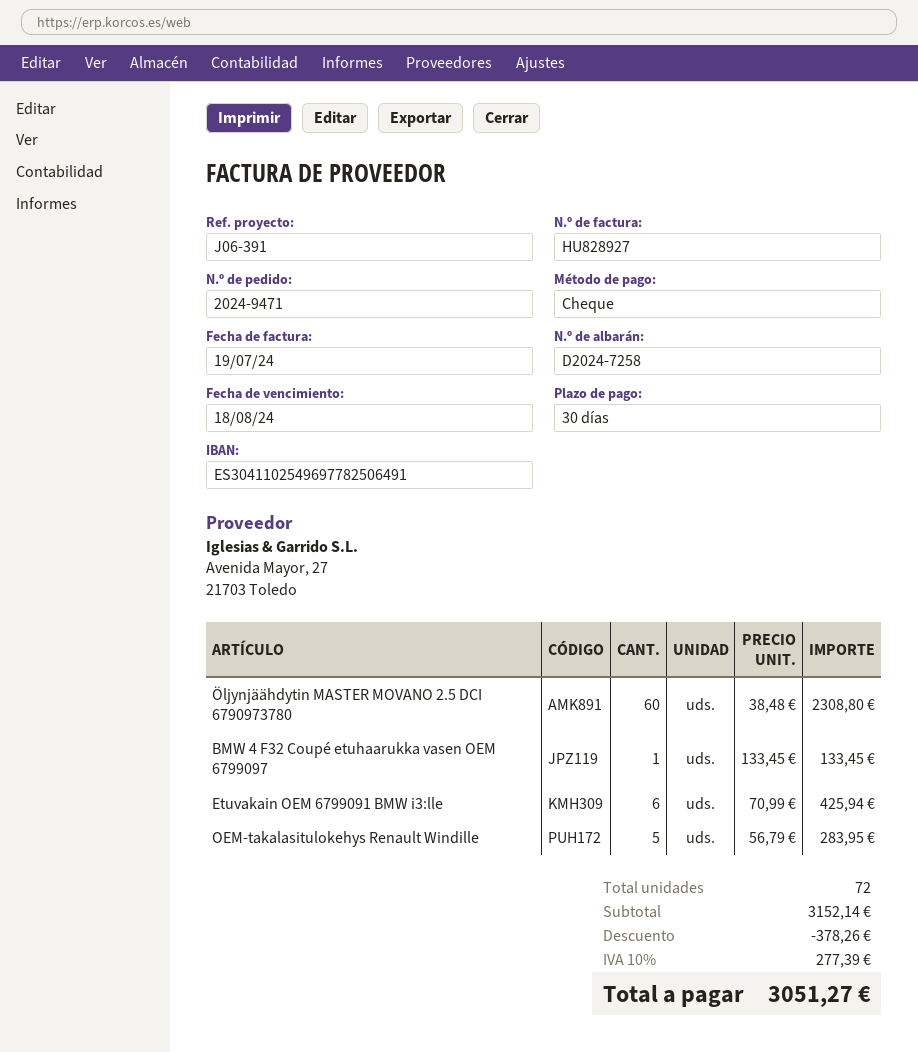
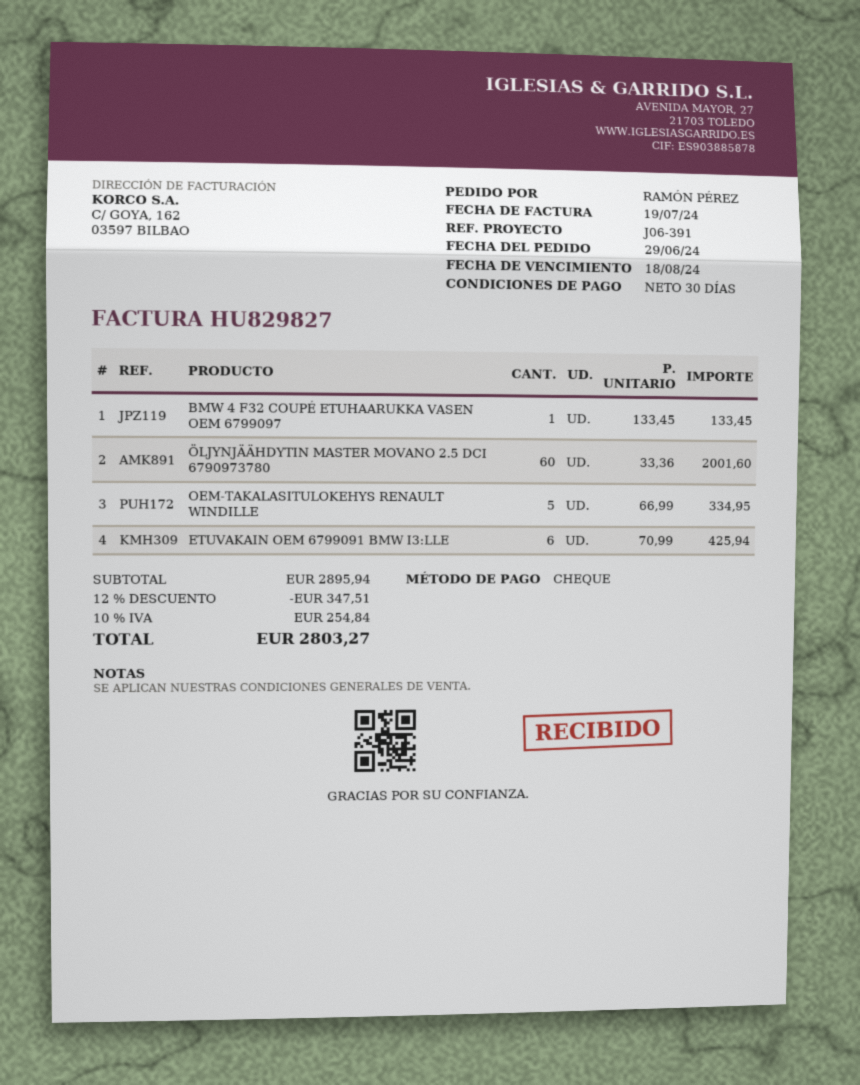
invoice number: HU828927 -> HU829827
Öljynjäähdytin MASTER MOVANO 2.5 DCI 6790973780: 60 x 38.48 = 2308.80 -> 60 x 33.36 = 2001.60
OEM-takalasitulokehys Renault Windille: 5 x 56.79 = 283.95 -> 5 x 66.99 = 334.95
subtotal: 3152.14 -> 2895.94
discount: 378.26 -> 347.51
tax: 10% = 277.39 -> 10% = 254.84
total: 3051.27 -> 2803.27

